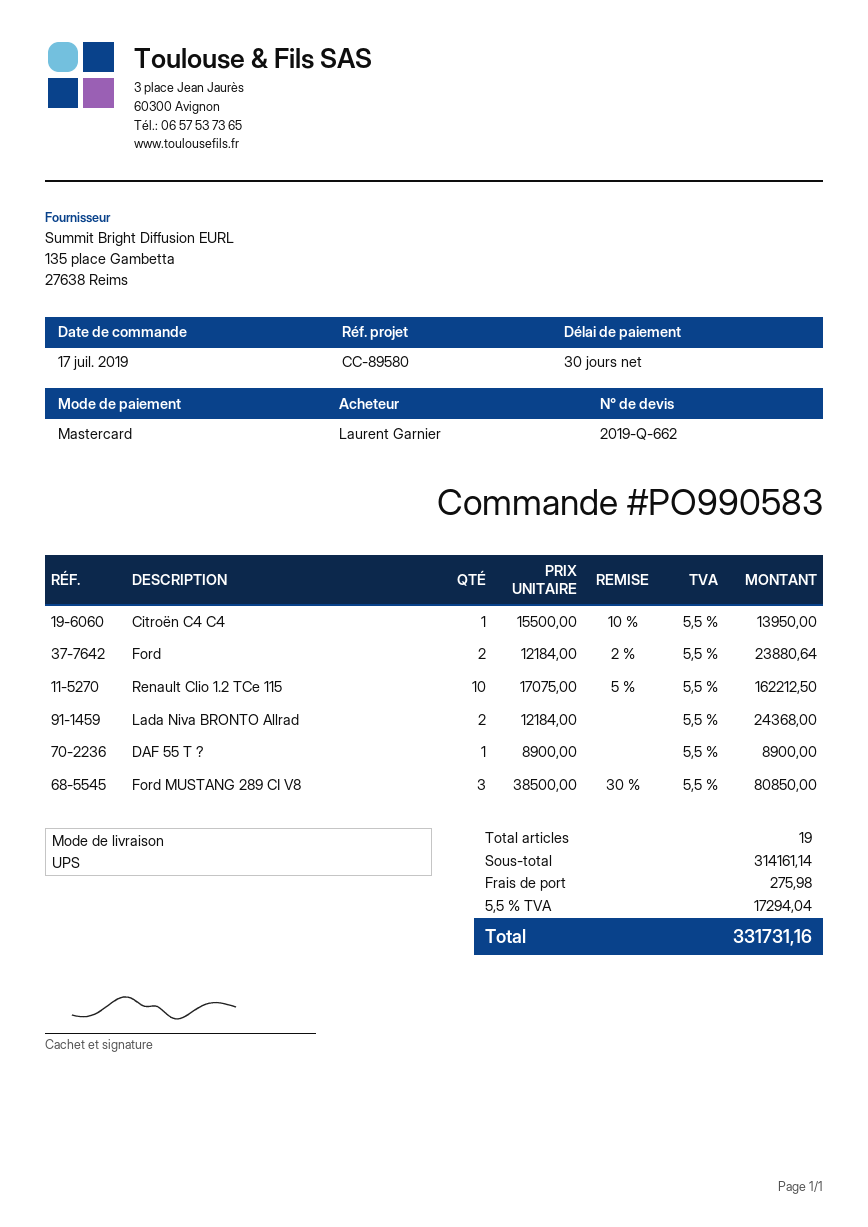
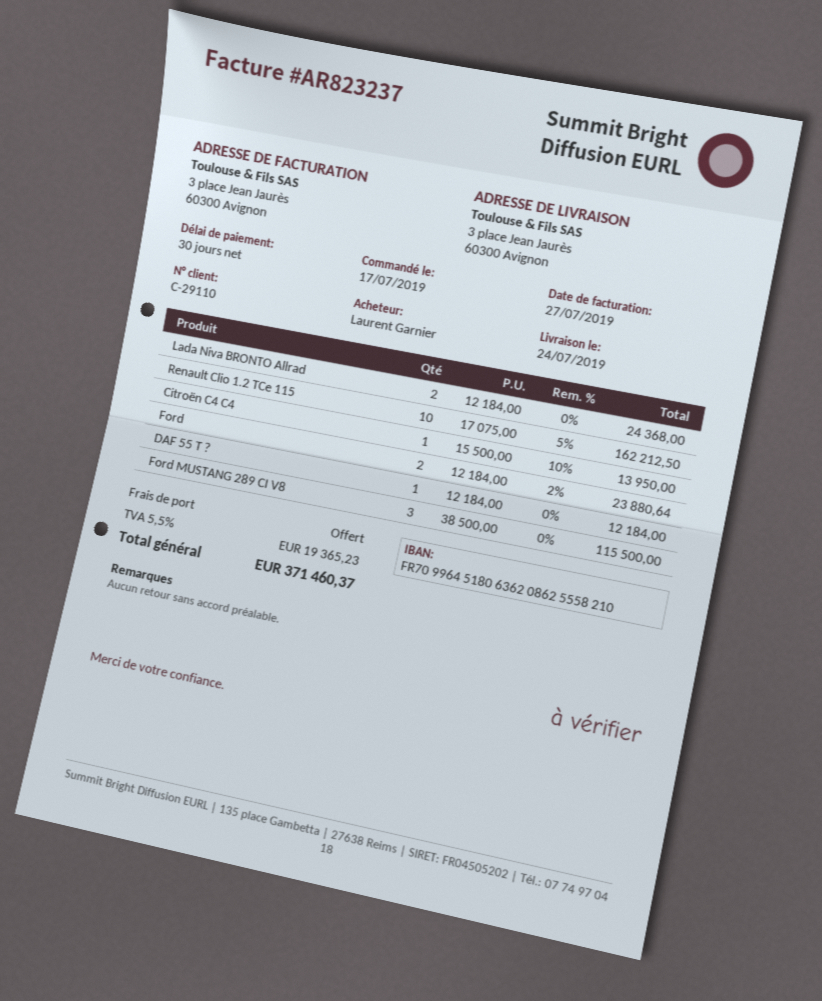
DAF 55 T ?: 1 x 8900.00 = 8900.00 -> 1 x 12184.00 = 12184.00
Ford MUSTANG 289 CI V8: 3 x 38500.00 - 30% = 80850.00 -> 3 x 38500.00 = 115500.00
shipping: 275.98 -> 0.00
tax: 5.5% = 17294.04 -> 5.5% = 19365.23
total: 331731.16 -> 371460.37

